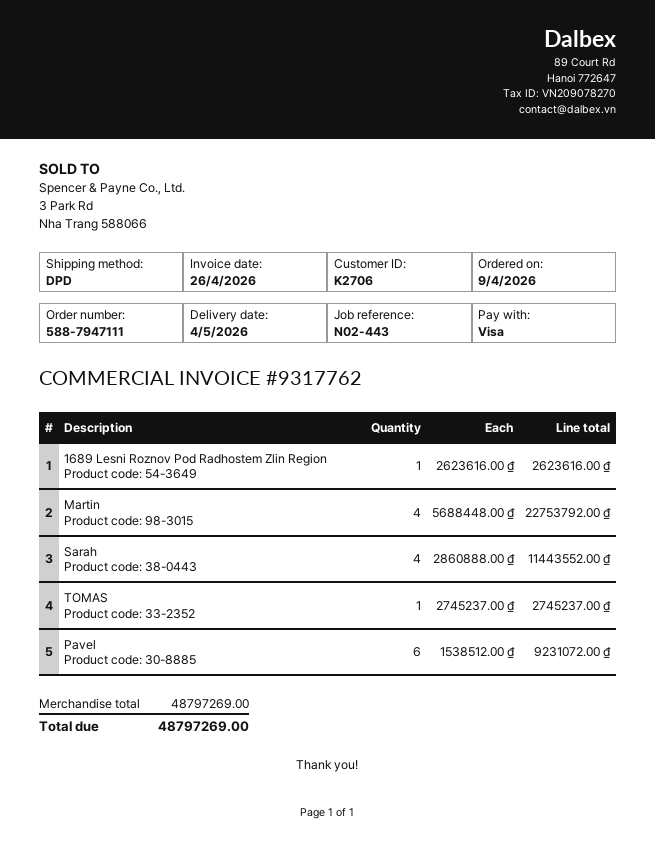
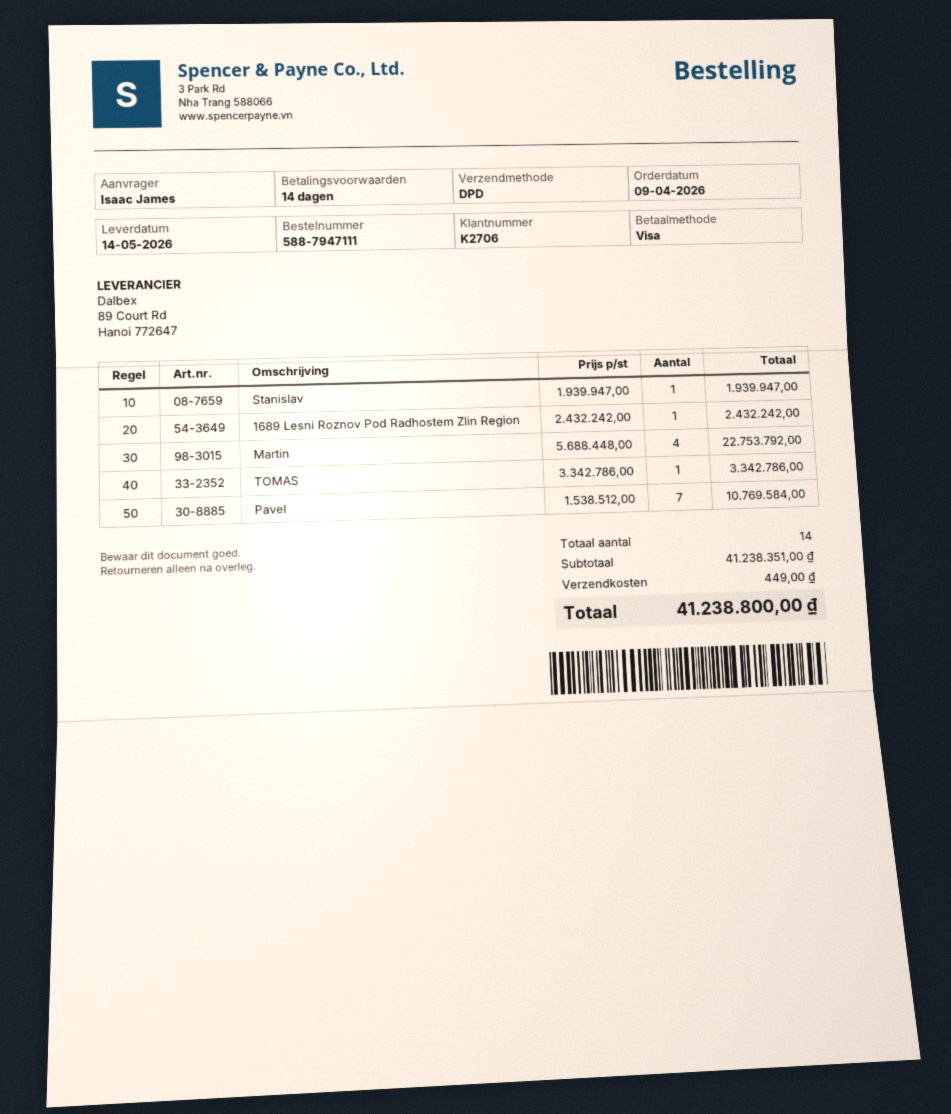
delivery date: 2026-05-04 -> 2026-05-14
1689 Lesni Roznov Pod Radhostem Zlin Region: 1 x 2623616.00 = 2623616.00 -> 1 x 2432242.00 = 2432242.00
Sarah: 4 x 2860888.00 = 11443552.00 -> none
TOMAS: 1 x 2745237.00 = 2745237.00 -> 1 x 3342786.00 = 3342786.00
Pavel: 6 x 1538512.00 = 9231072.00 -> 7 x 1538512.00 = 10769584.00
Stanislav: none -> 1 x 1939947.00 = 1939947.00
subtotal: 48797269.00 -> 41238351.00
shipping: none -> 449.00
total: 48797269.00 -> 41238800.00

